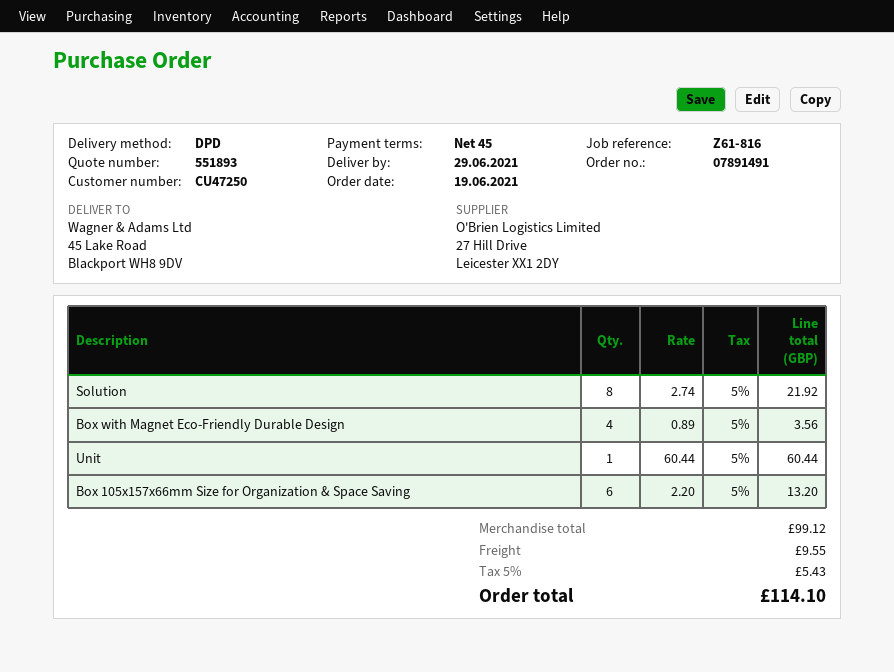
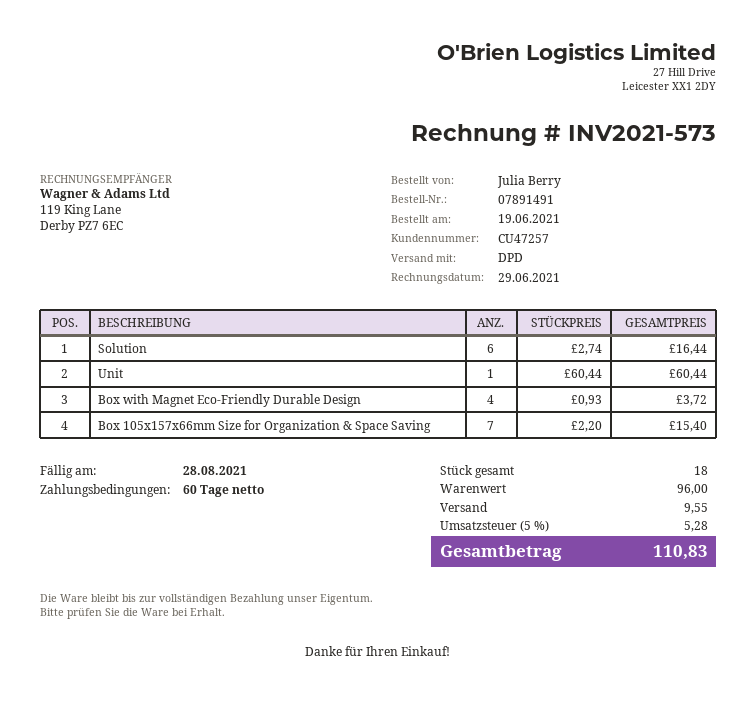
payment terms: 45 days -> 60 days
customer number: CU47250 -> CU47257
Solution: 8 x 2.74 = 21.92 -> 6 x 2.74 = 16.44
Box with Magnet Eco-Friendly Durable Design: 4 x 0.89 = 3.56 -> 4 x 0.93 = 3.72
Box 105x157x66mm Size for Organization & Space Saving: 6 x 2.20 = 13.20 -> 7 x 2.20 = 15.40
subtotal: 99.12 -> 96.00
tax: 5% = 5.43 -> 5% = 5.28
total: 114.10 -> 110.83

